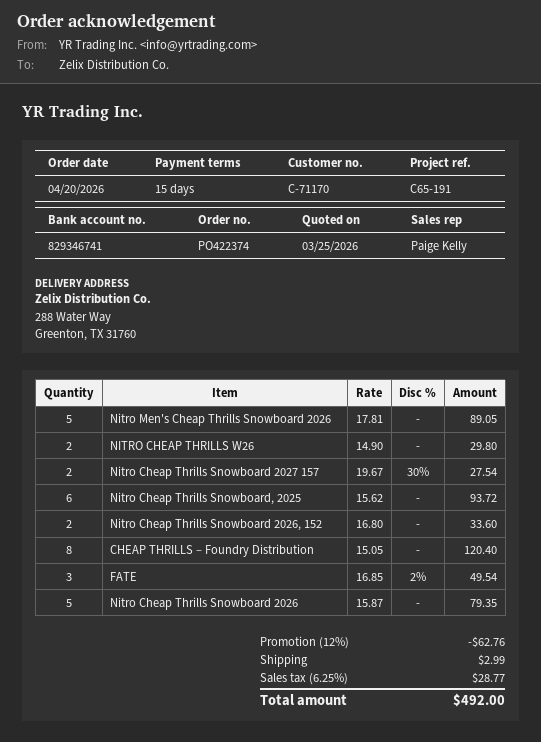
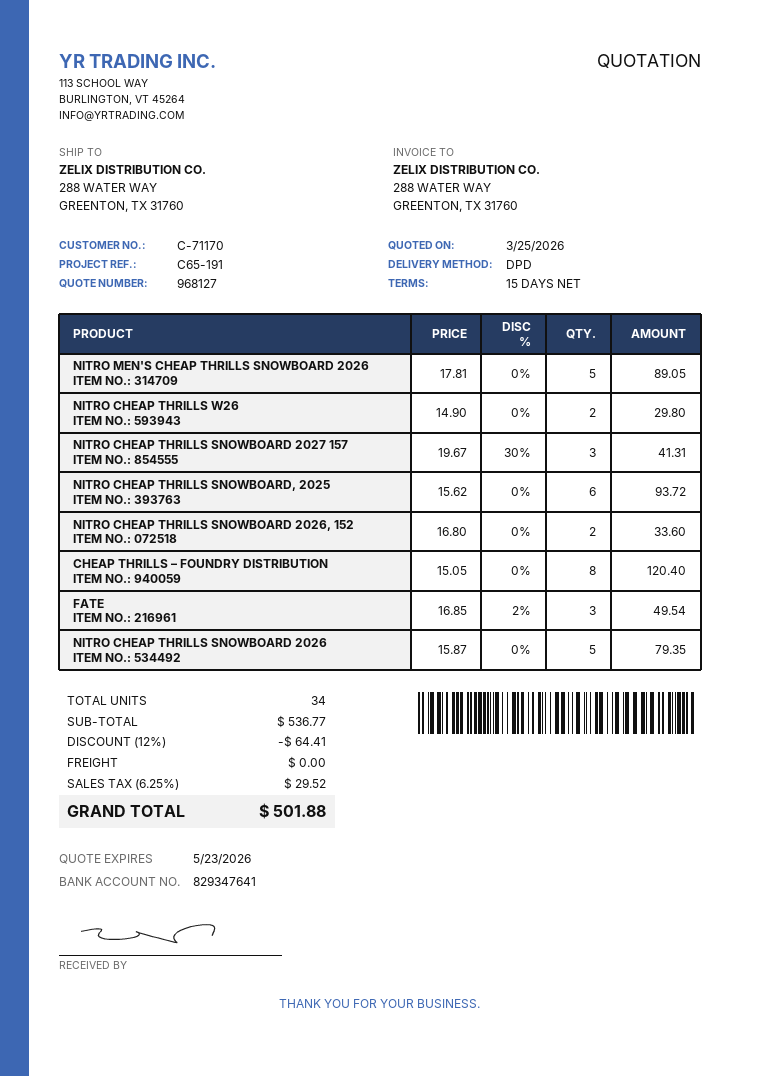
bank account: 829346741 -> 829347641
Nitro Cheap Thrills Snowboard 2027 157: 2 x 19.67 - 30% = 27.54 -> 3 x 19.67 - 30% = 41.31
discount: 12% = 62.76 -> 12% = 64.41
shipping: 2.99 -> 0.00
tax: 6.25% = 28.77 -> 6.25% = 29.52
total: 492.00 -> 501.88

